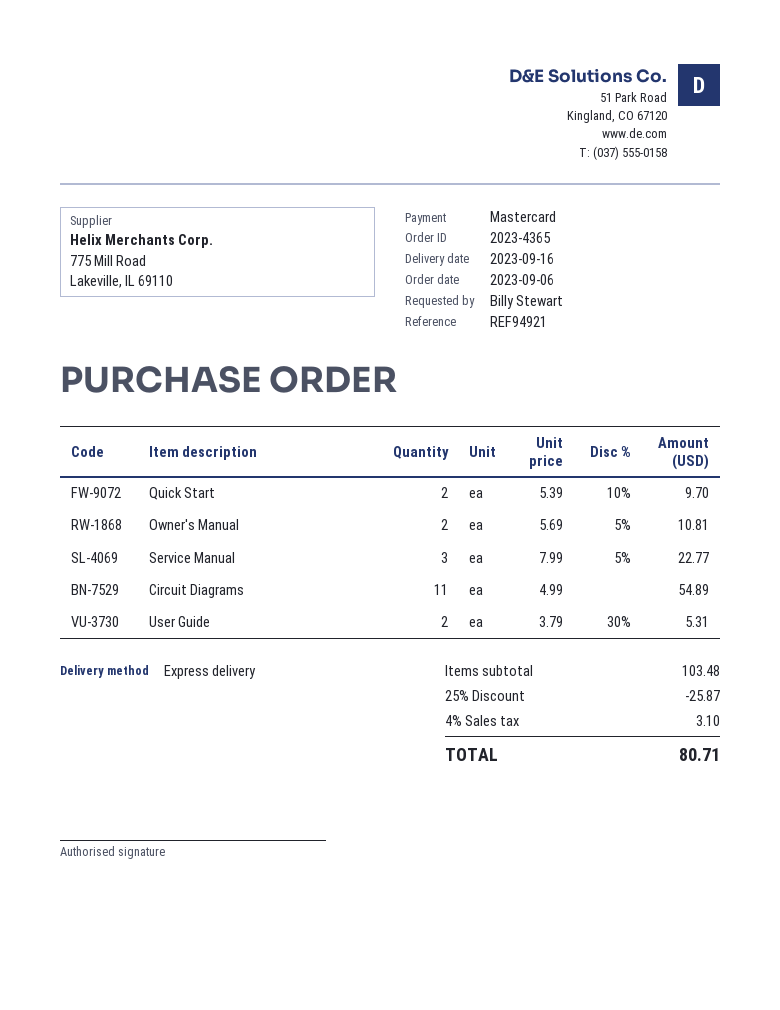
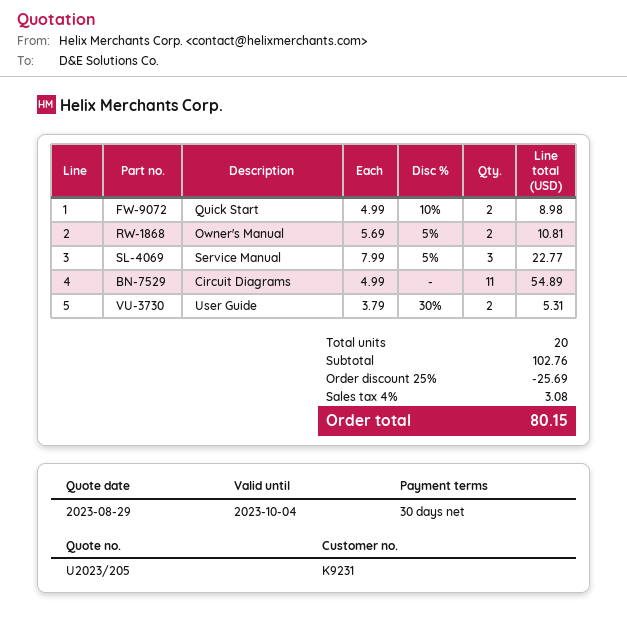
Quick Start: 2 x 5.39 - 10% = 9.70 -> 2 x 4.99 - 10% = 8.98
subtotal: 103.48 -> 102.76
discount: 25% = 25.87 -> 25% = 25.69
tax: 4% = 3.10 -> 4% = 3.08
total: 80.71 -> 80.15

